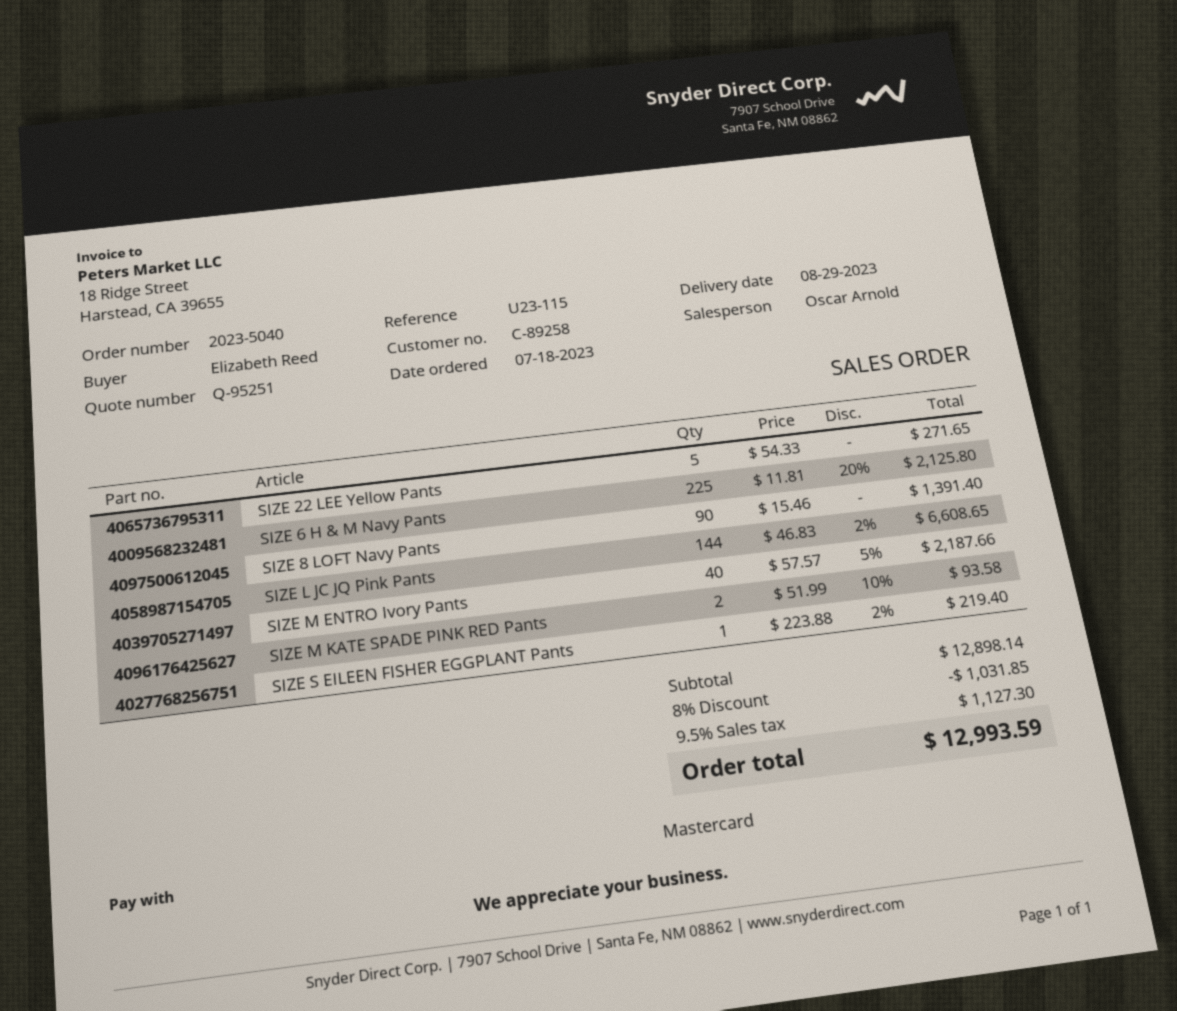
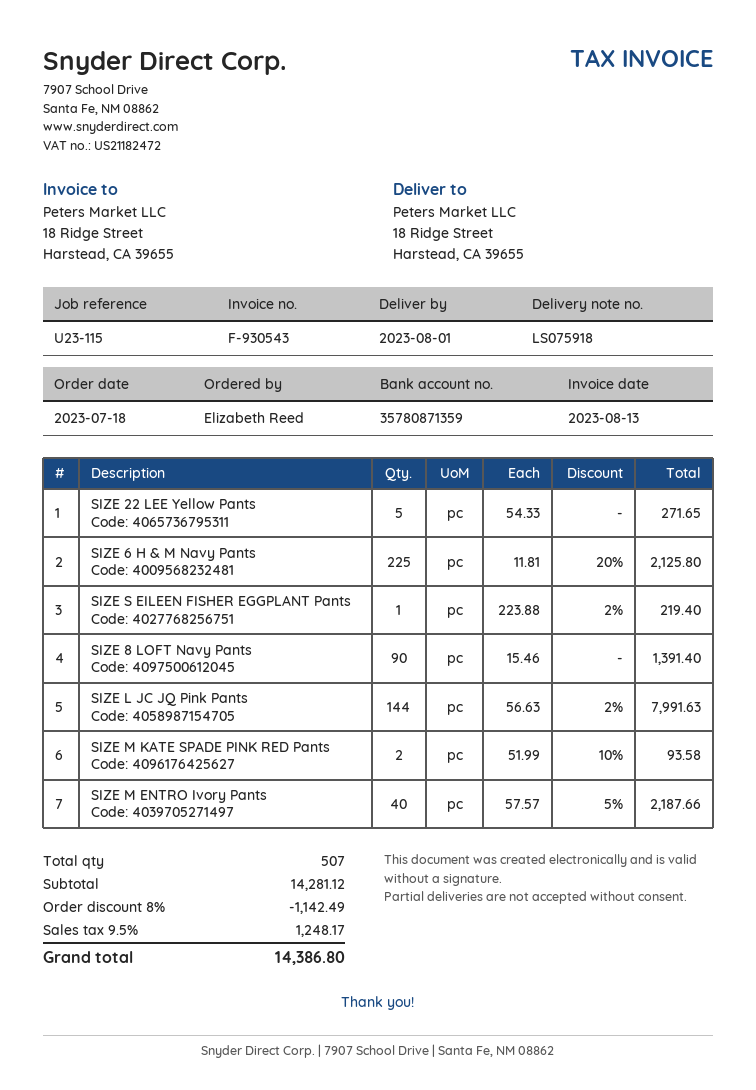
delivery date: 2023-08-29 -> 2023-08-01
SIZE L JC JQ Pink Pants: 144 x 46.83 - 2% = 6608.65 -> 144 x 56.63 - 2% = 7991.63
subtotal: 12898.14 -> 14281.12
discount: 8% = 1031.85 -> 8% = 1142.49
tax: 9.5% = 1127.30 -> 9.5% = 1248.17
total: 12993.59 -> 14386.80

